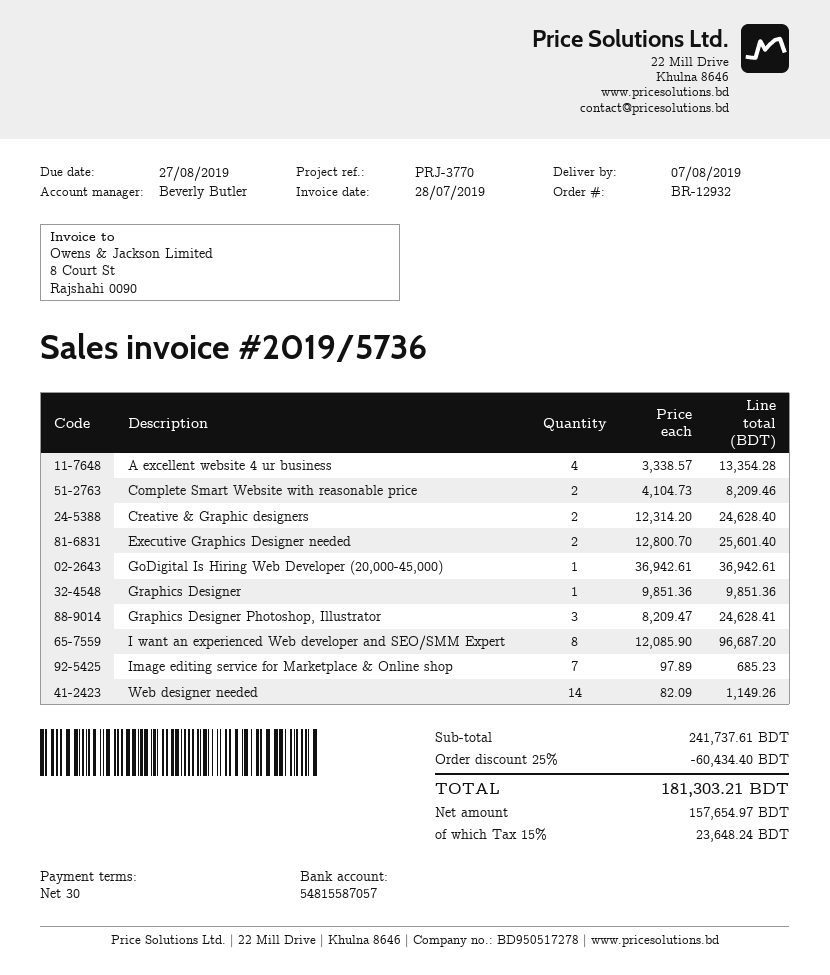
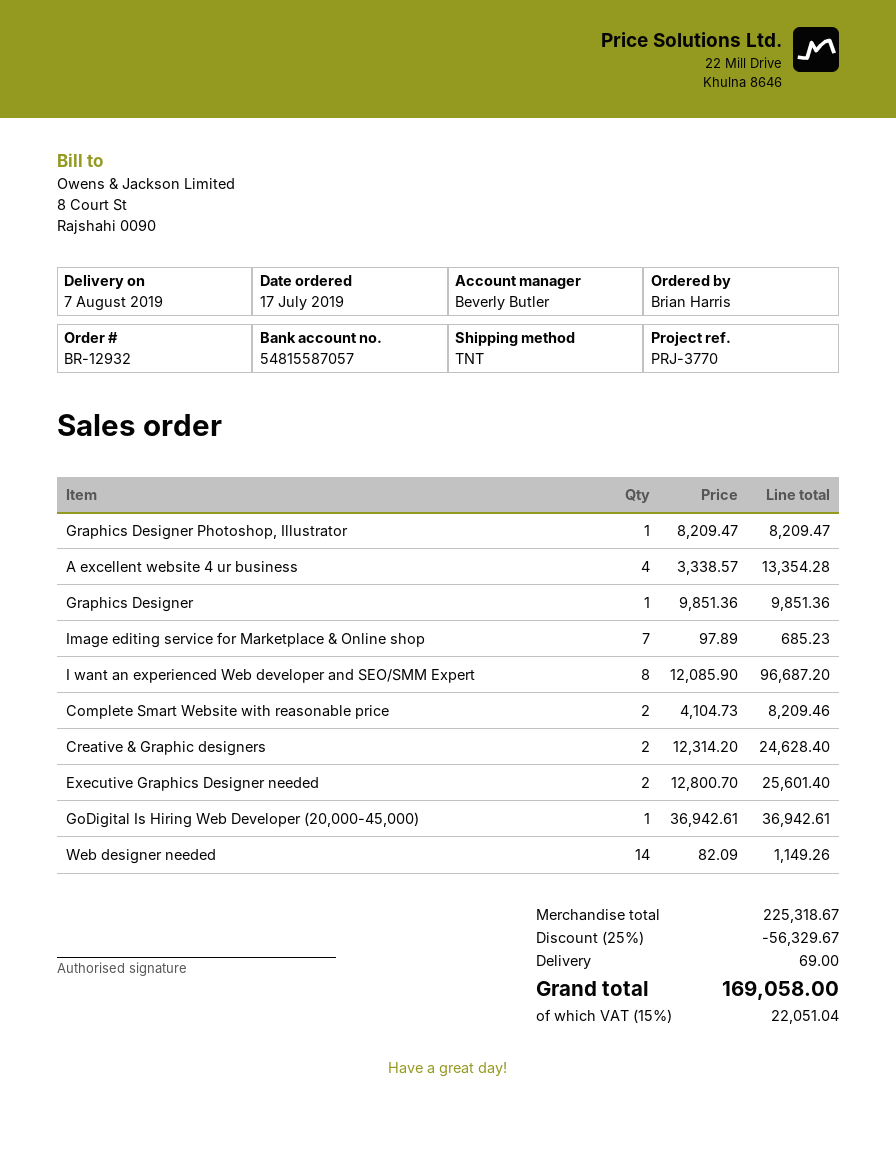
Graphics Designer Photoshop, Illustrator: 3 x 8209.47 = 24628.41 -> 1 x 8209.47 = 8209.47
subtotal: 241737.61 -> 225318.67
discount: 25% = 60434.40 -> 25% = 56329.67
shipping: none -> 69.00
tax: 15% = 23648.24 -> 15% = 22051.04
total: 181303.21 -> 169058.00

